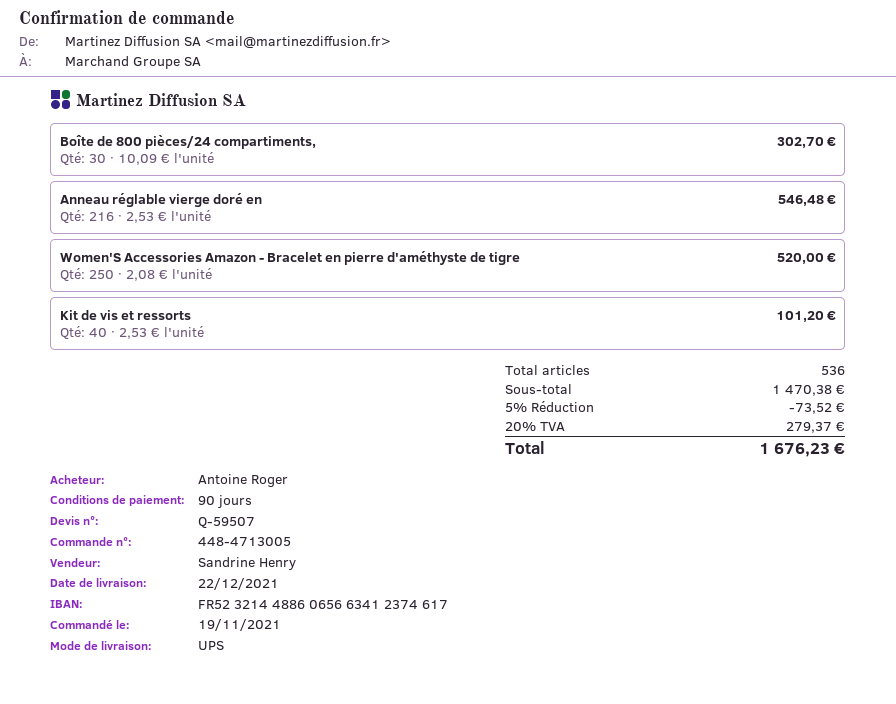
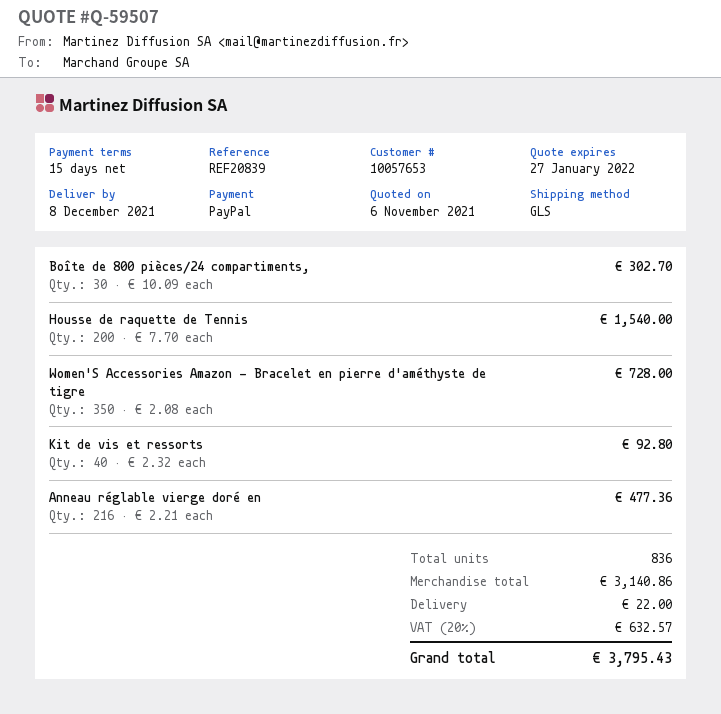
delivery date: 2021-12-22 -> 2021-12-08
payment terms: 90 days -> 15 days
shipping method: UPS -> GLS
Anneau réglable vierge doré en: 216 x 2.53 = 546.48 -> 216 x 2.21 = 477.36
Women'S Accessories Amazon - Bracelet en pierre d'améthyste de tigre: 250 x 2.08 = 520.00 -> 350 x 2.08 = 728.00
Kit de vis et ressorts: 40 x 2.53 = 101.20 -> 40 x 2.32 = 92.80
Housse de raquette de Tennis: none -> 200 x 7.70 = 1540.00
total quantity: 536 -> 836
subtotal: 1470.38 -> 3140.86
discount: 5% = 73.52 -> none
shipping: none -> 22.00
tax: 20% = 279.37 -> 20% = 632.57
total: 1676.23 -> 3795.43

